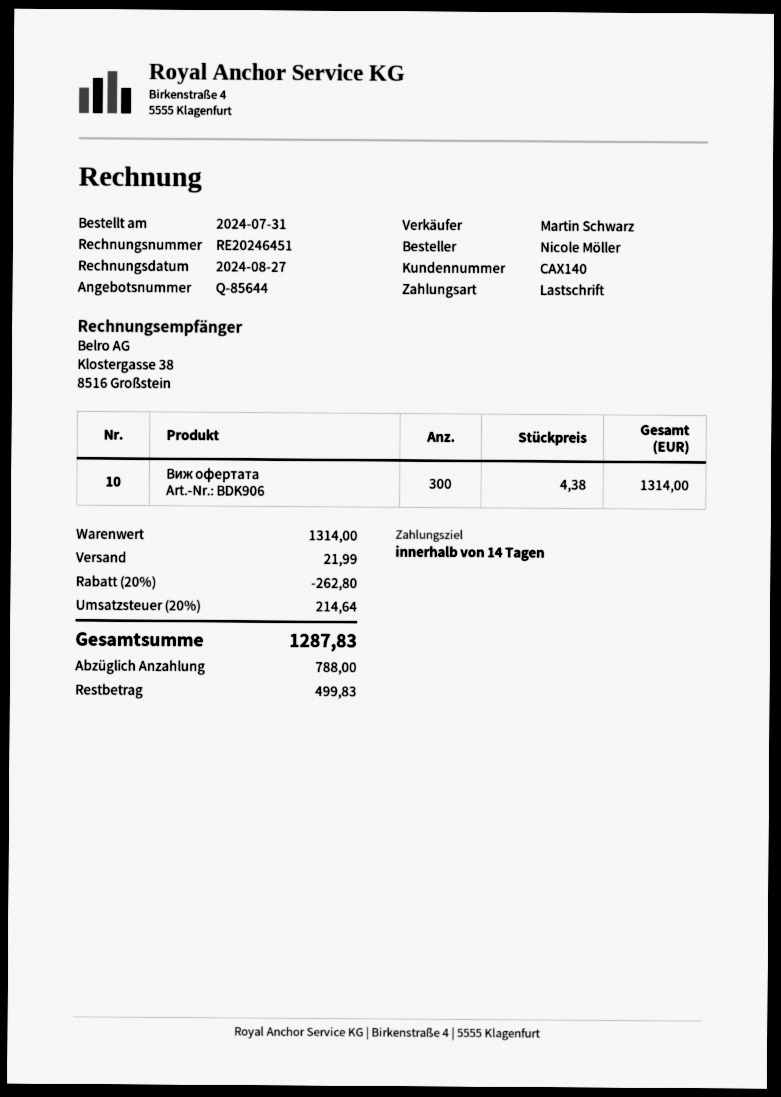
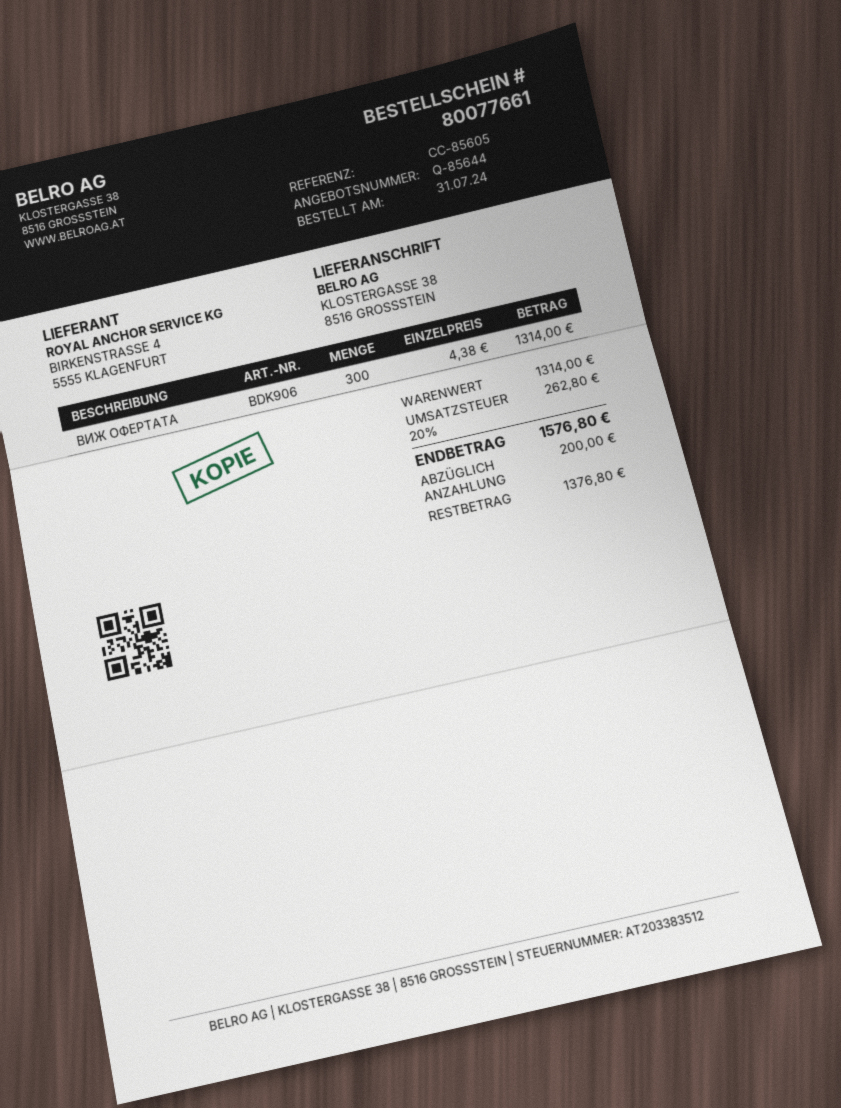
discount: 20% = 262.80 -> none
shipping: 21.99 -> none
tax: 20% = 214.64 -> 20% = 262.80
total: 1287.83 -> 1576.80
deposit: 788.00 -> 200.00
balance: 499.83 -> 1376.80

